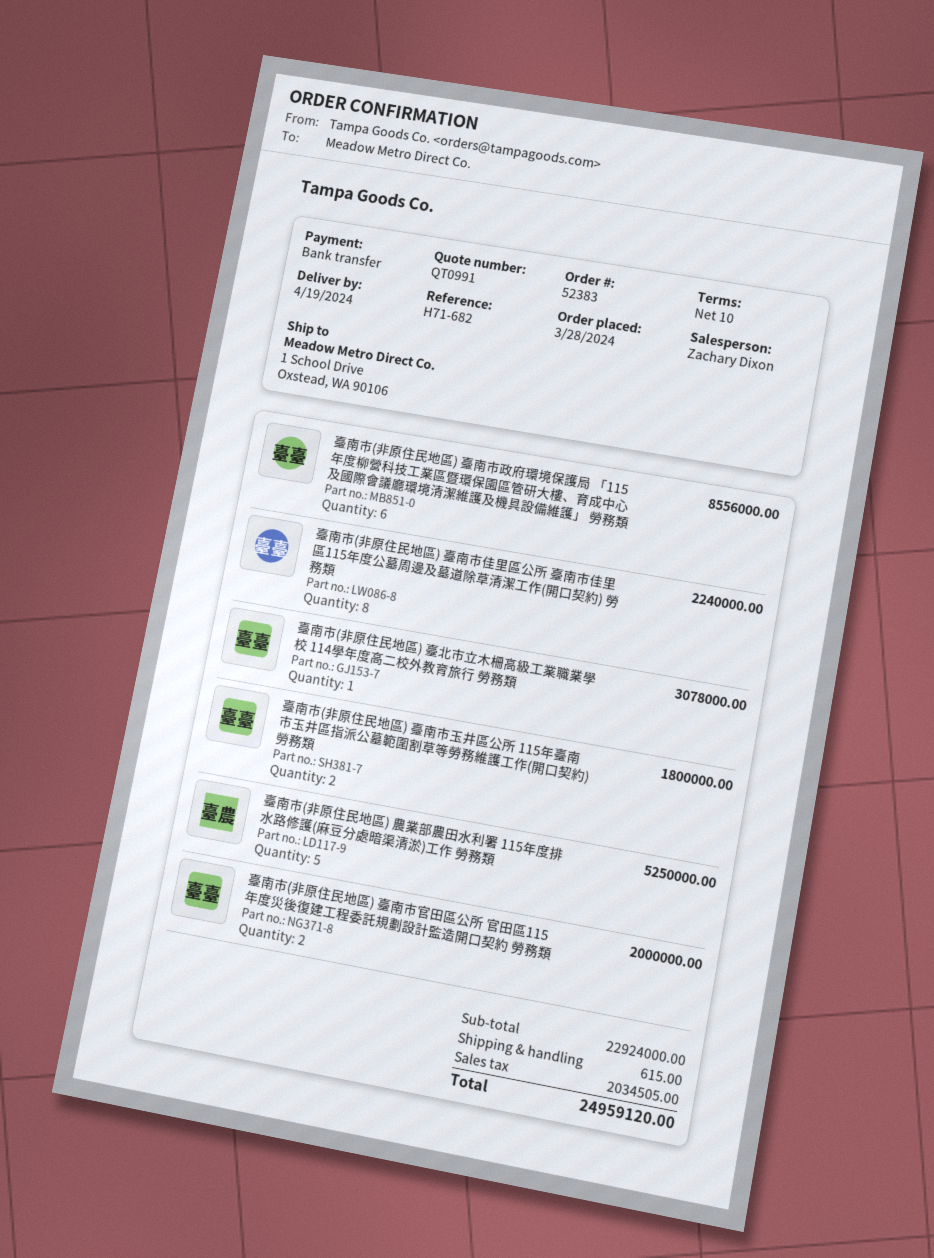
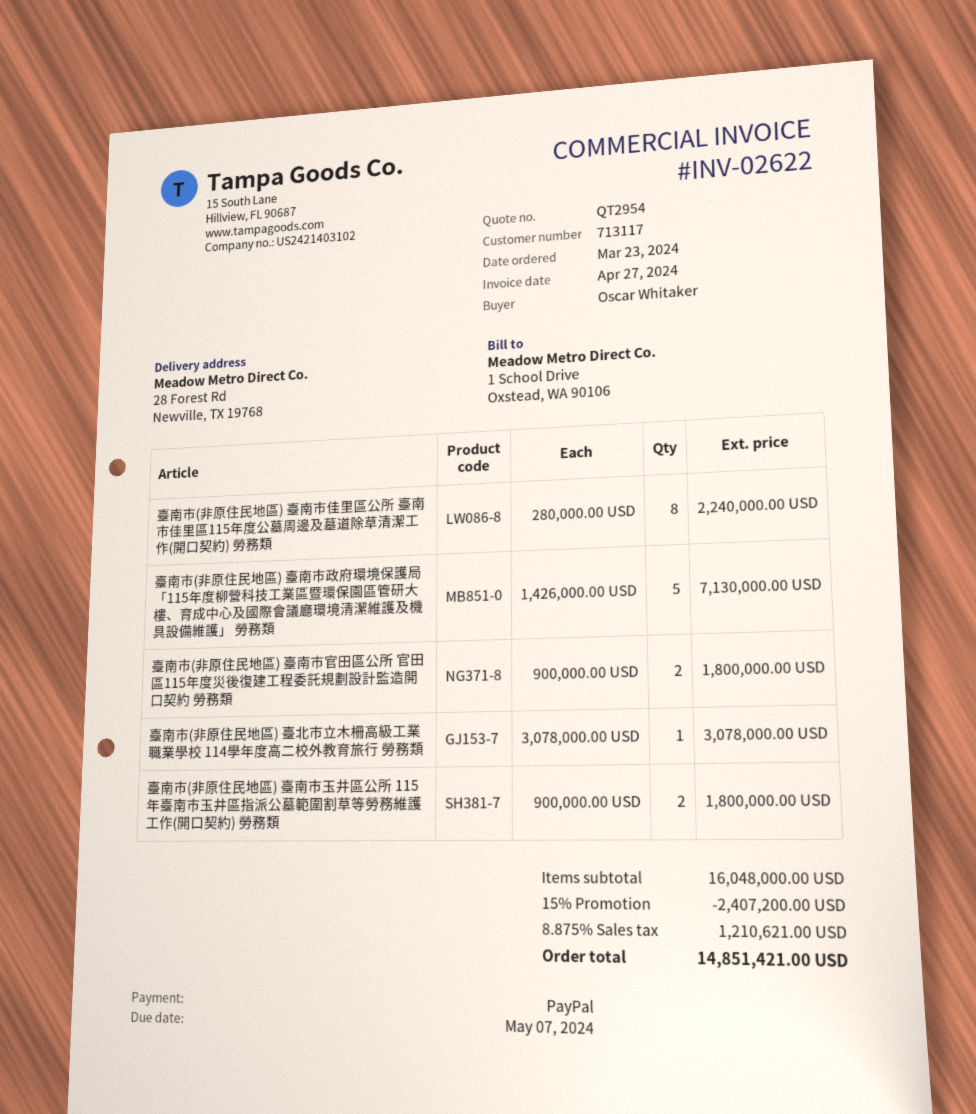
quote number: QT0991 -> QT2954
order date: 2024-03-28 -> 2024-03-23
payment method: bank transfer -> PayPal
ship to: 1 School Drive, Oxstead, WA 90106 -> 28 Forest Rd, Newville, TX 19768
臺南市(非原住民地區) 臺南市政府環境保護局 「115年度柳營科技工業區暨環保園區管研大樓、育成中心及國際會議廳環境清潔維護及機具設備維護」 勞務類: 6 for 8556000.00 -> 5 for 7130000.00
臺南市(非原住民地區) 農業部農田水利署 115年度排水路修護(麻豆分處暗渠清淤)工作 勞務類: 5 for 5250000.00 -> none
臺南市(非原住民地區) 臺南市官田區公所 官田區115年度災後復建工程委託規劃設計監造開口契約 勞務類: 2 for 2000000.00 -> 2 for 1800000.00
subtotal: 22924000.00 -> 16048000.00
discount: none -> 15% = 2407200.00
shipping: 615.00 -> none
tax: 2034505.00 -> 1210621.00
total: 24959120.00 -> 14851421.00

